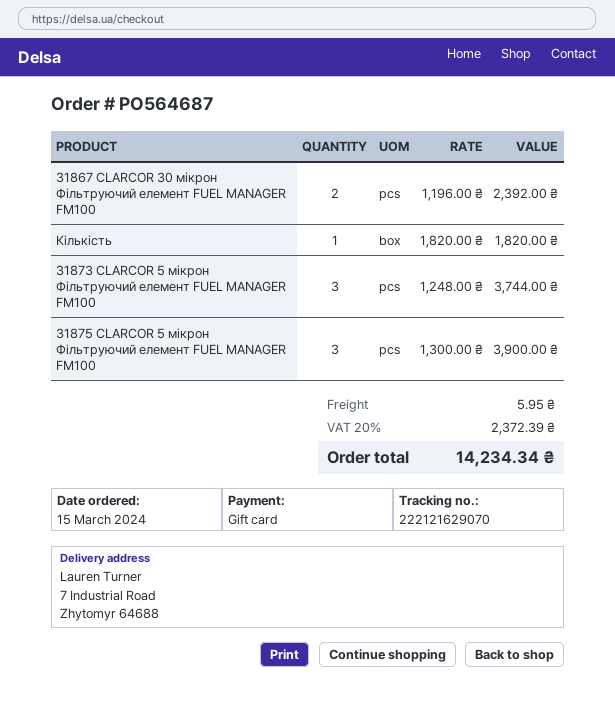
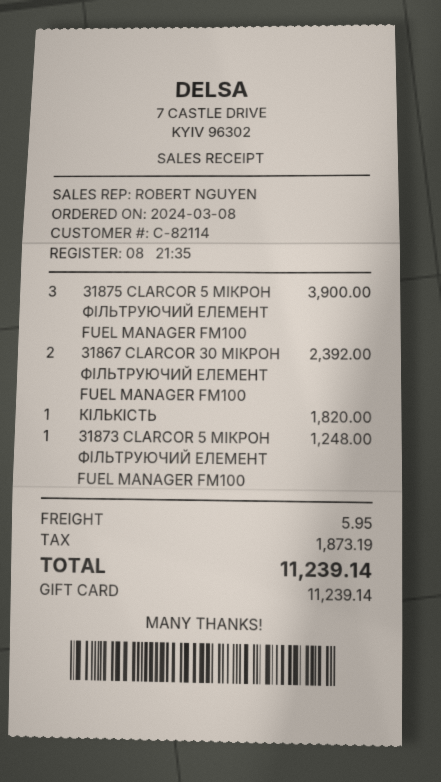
order date: 2024-03-15 -> 2024-03-08
31873 CLARCOR 5 мікрон Фільтруючий елемент FUEL MANAGER FM100: 3 for 3744.00 -> 1 for 1248.00
tax: 2372.39 -> 1873.19
total: 14234.34 -> 11239.14

